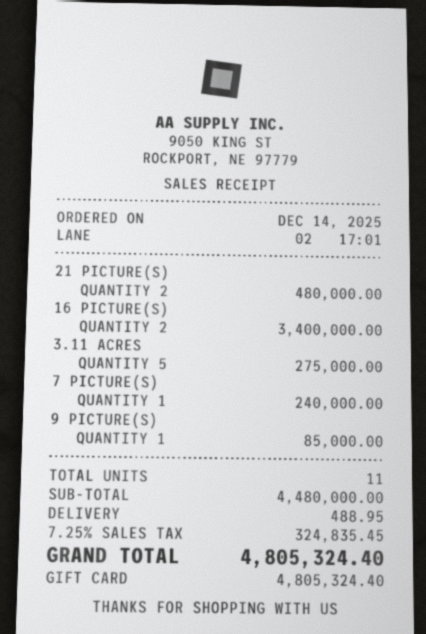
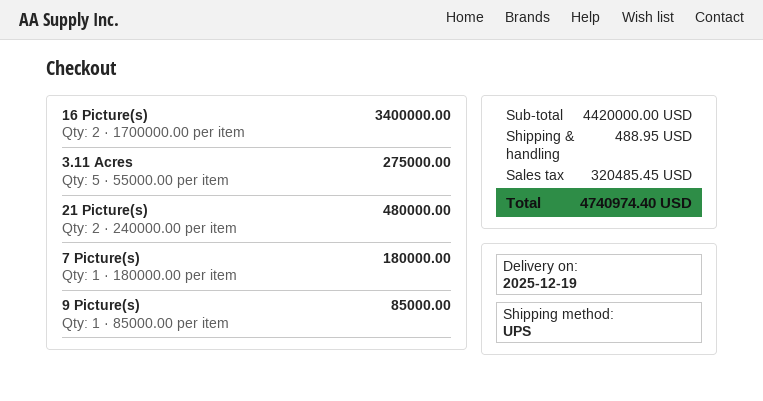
7 PICTURE(S): 1 for 240000.00 -> 1 for 180000.00
subtotal: 4480000.00 -> 4420000.00
tax: 324835.45 -> 320485.45
total: 4805324.40 -> 4740974.40

